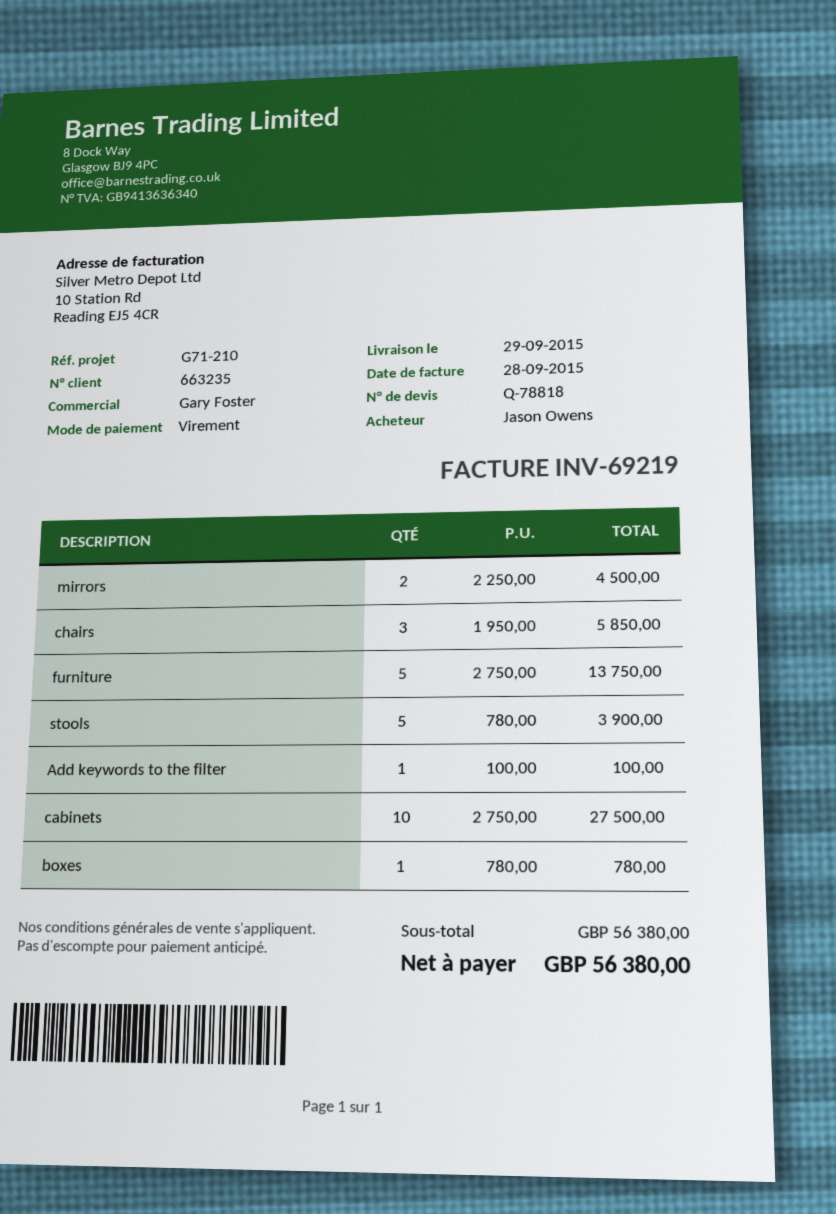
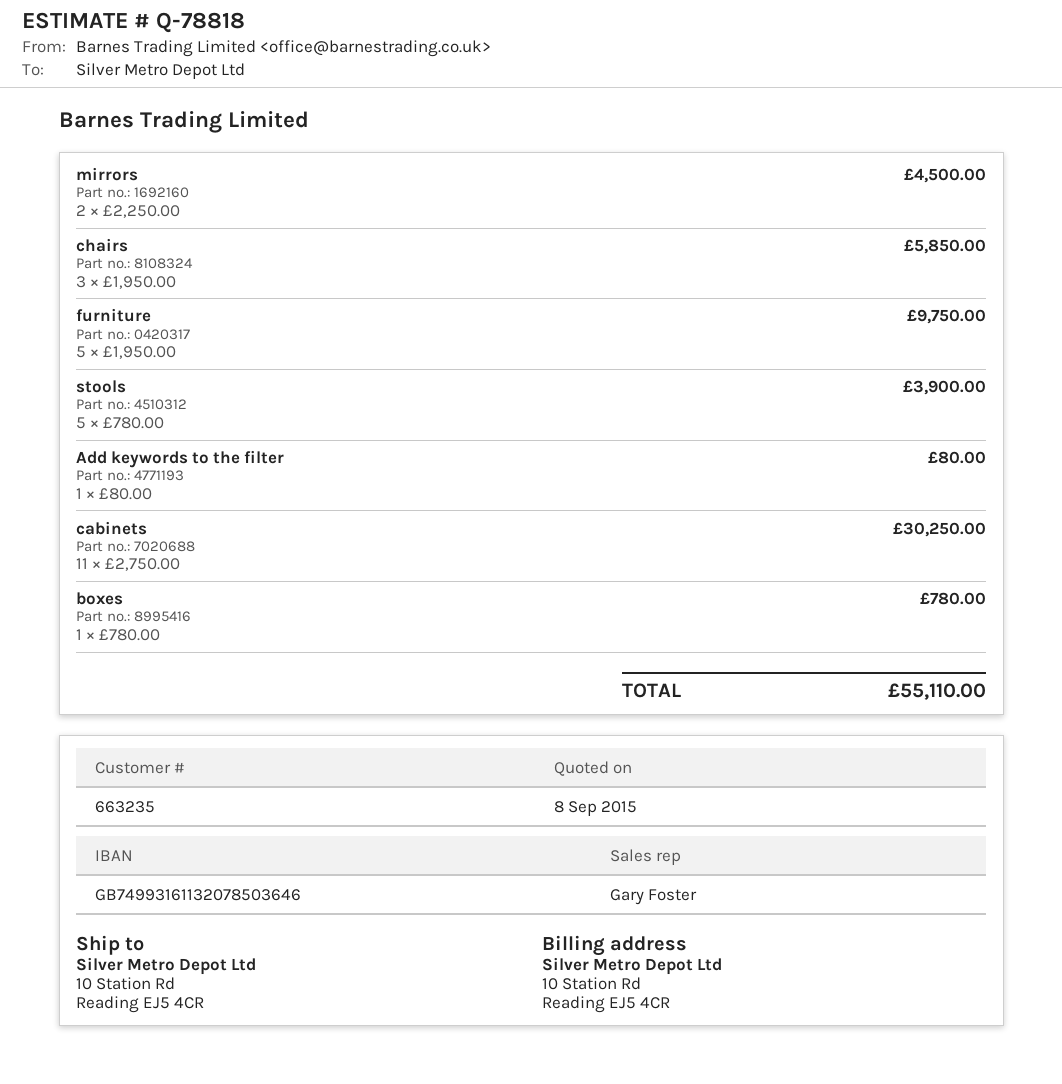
furniture: 5 x 2750.00 = 13750.00 -> 5 x 1950.00 = 9750.00
Add keywords to the filter: 1 x 100.00 = 100.00 -> 1 x 80.00 = 80.00
cabinets: 10 x 2750.00 = 27500.00 -> 11 x 2750.00 = 30250.00
total: 56380.00 -> 55110.00

